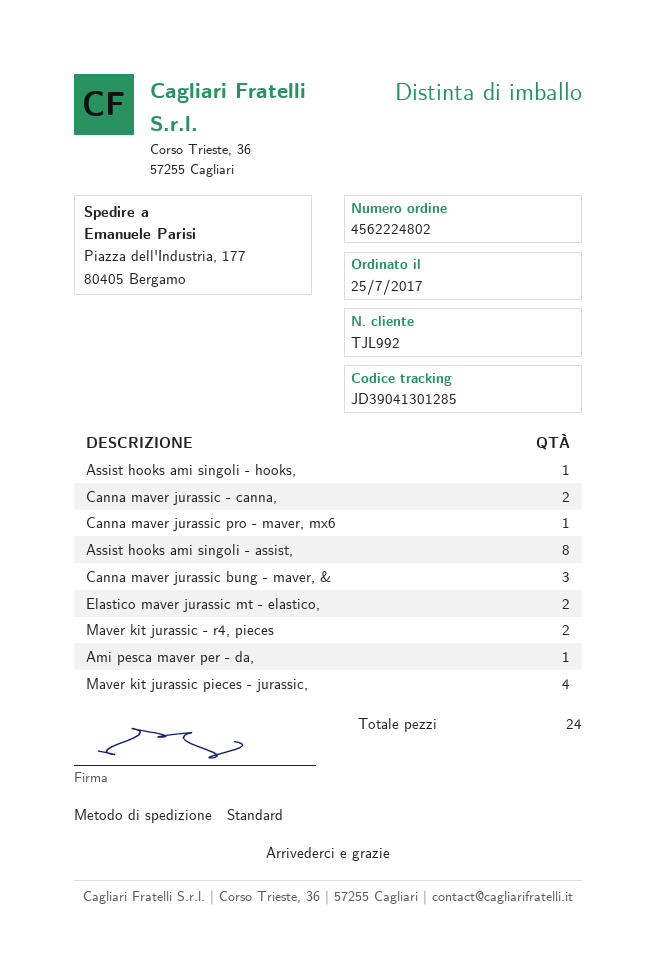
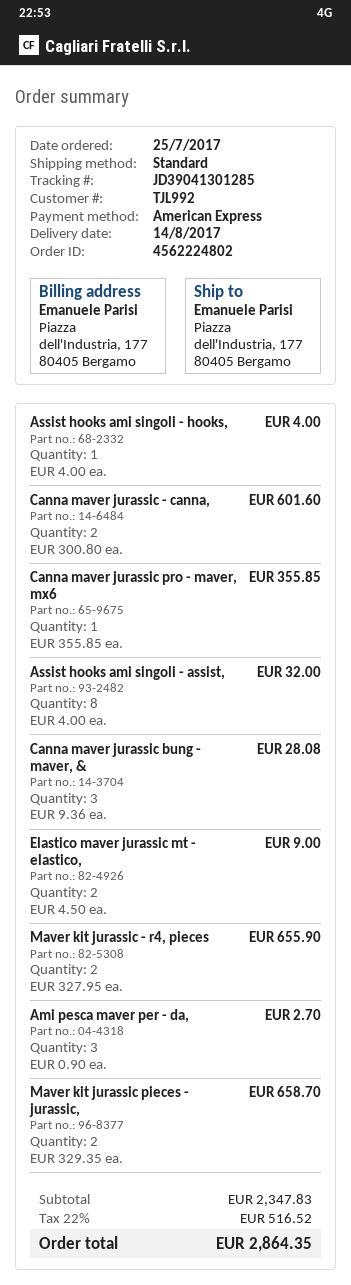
Ami pesca maver per - da,: 1 -> 3
Maver kit jurassic pieces - jurassic,: 4 -> 2

